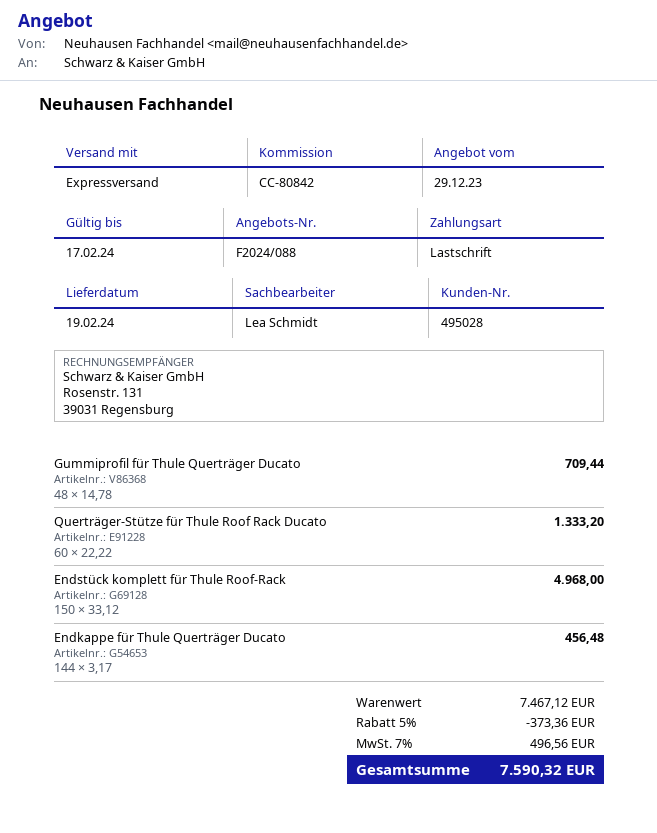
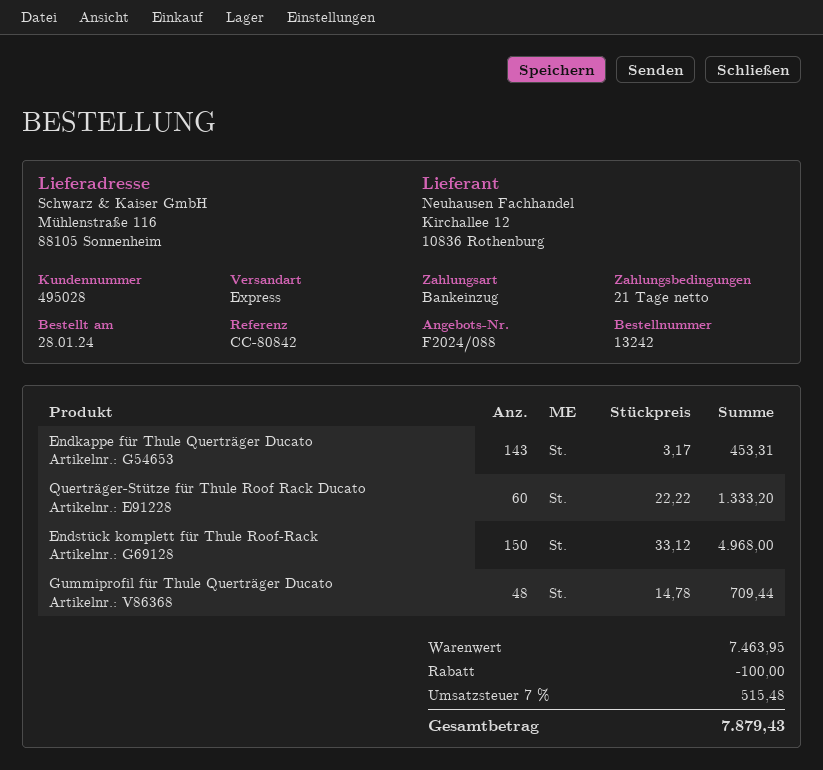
Endkappe für Thule Querträger Ducato: 144 x 3.17 = 456.48 -> 143 x 3.17 = 453.31
subtotal: 7467.12 -> 7463.95
discount: 373.36 -> 100.00
tax: 7% = 496.56 -> 7% = 515.48
total: 7590.32 -> 7879.43

